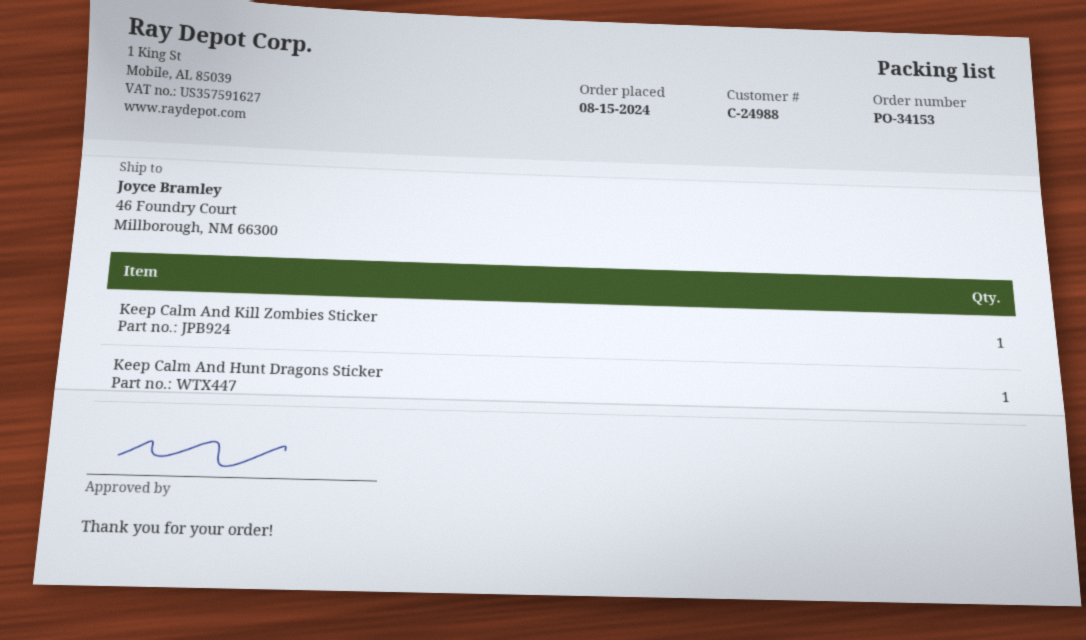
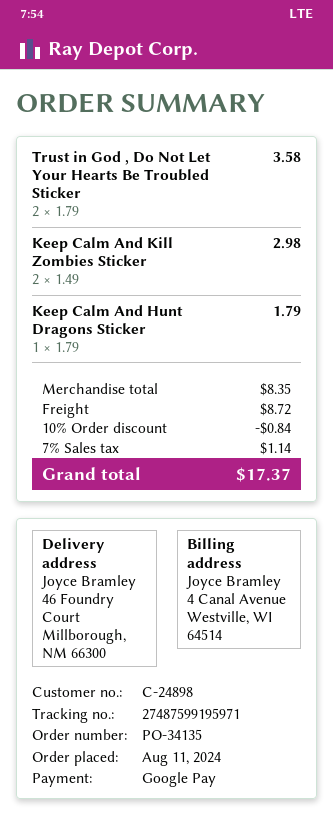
order number: PO-34153 -> PO-34135
order date: 2024-08-15 -> 2024-08-11
customer number: C-24988 -> C-24898
Keep Calm And Kill Zombies Sticker: 1 -> 2
Trust in God , Do Not Let Your Hearts Be Troubled Sticker: none -> 2

